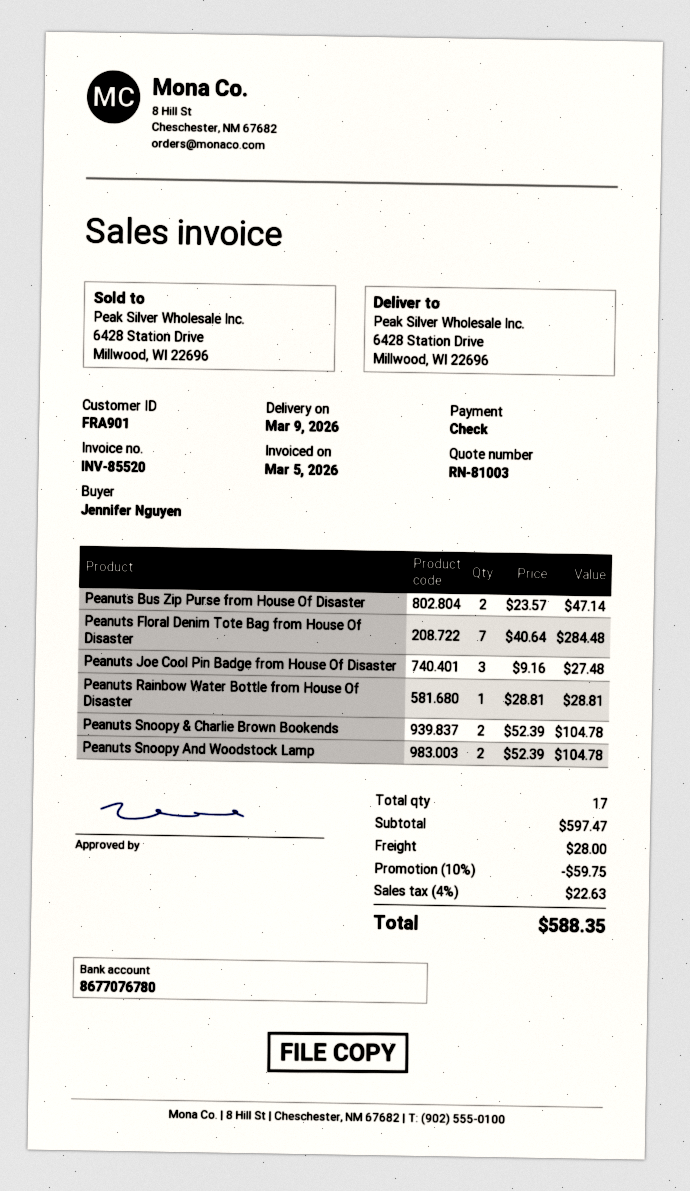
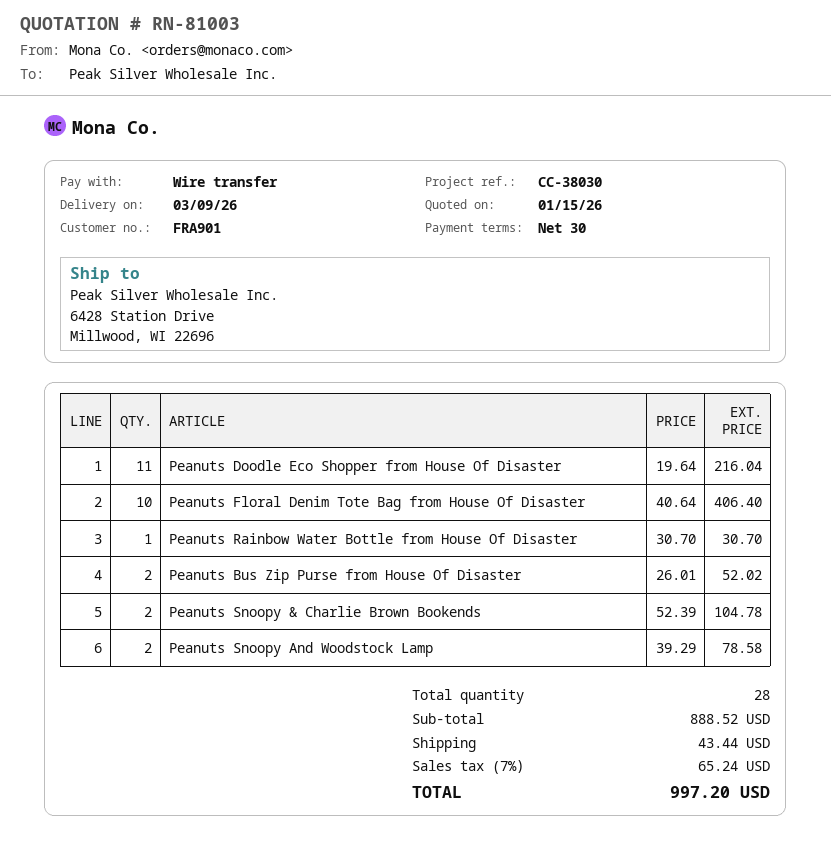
payment method: cheque -> bank transfer
Peanuts Bus Zip Purse from House Of Disaster: 2 x 23.57 = 47.14 -> 2 x 26.01 = 52.02
Peanuts Floral Denim Tote Bag from House Of Disaster: 7 x 40.64 = 284.48 -> 10 x 40.64 = 406.40
Peanuts Joe Cool Pin Badge from House Of Disaster: 3 x 9.16 = 27.48 -> none
Peanuts Rainbow Water Bottle from House Of Disaster: 1 x 28.81 = 28.81 -> 1 x 30.70 = 30.70
Peanuts Snoopy And Woodstock Lamp: 2 x 52.39 = 104.78 -> 2 x 39.29 = 78.58
Peanuts Doodle Eco Shopper from House Of Disaster: none -> 11 x 19.64 = 216.04
total quantity: 17 -> 28
subtotal: 597.47 -> 888.52
discount: 10% = 59.75 -> none
shipping: 28.00 -> 43.44
tax: 4% = 22.63 -> 7% = 65.24
total: 588.35 -> 997.20

